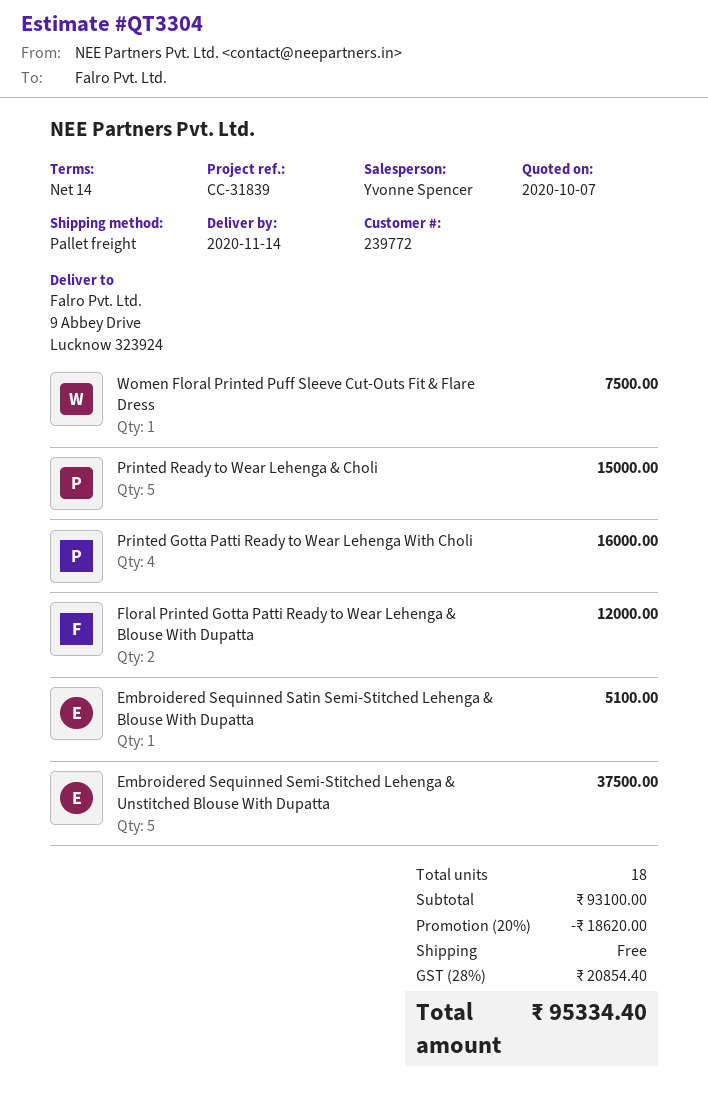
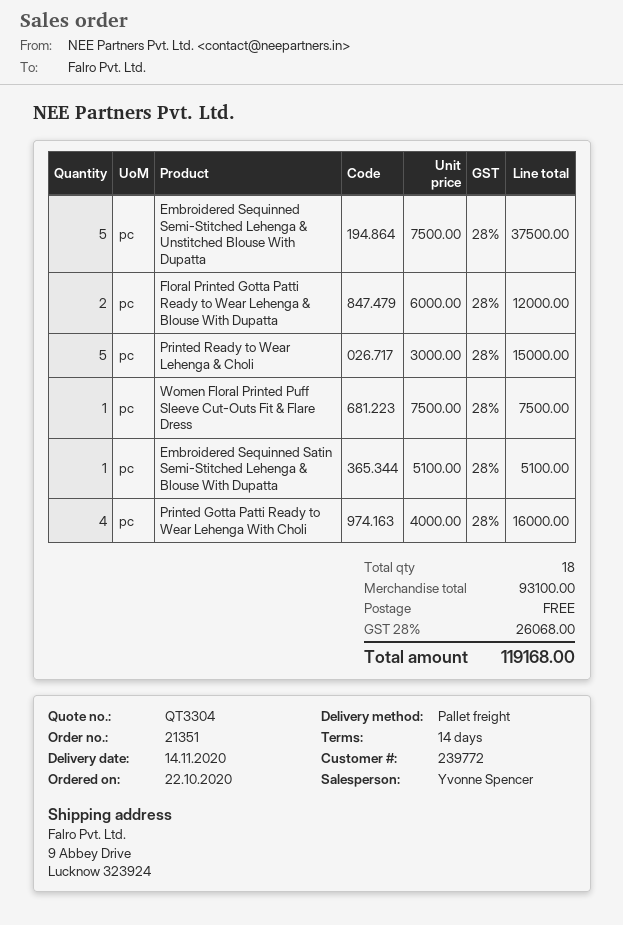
discount: 20% = 18620.00 -> none
tax: 28% = 20854.40 -> 28% = 26068.00
total: 95334.40 -> 119168.00

